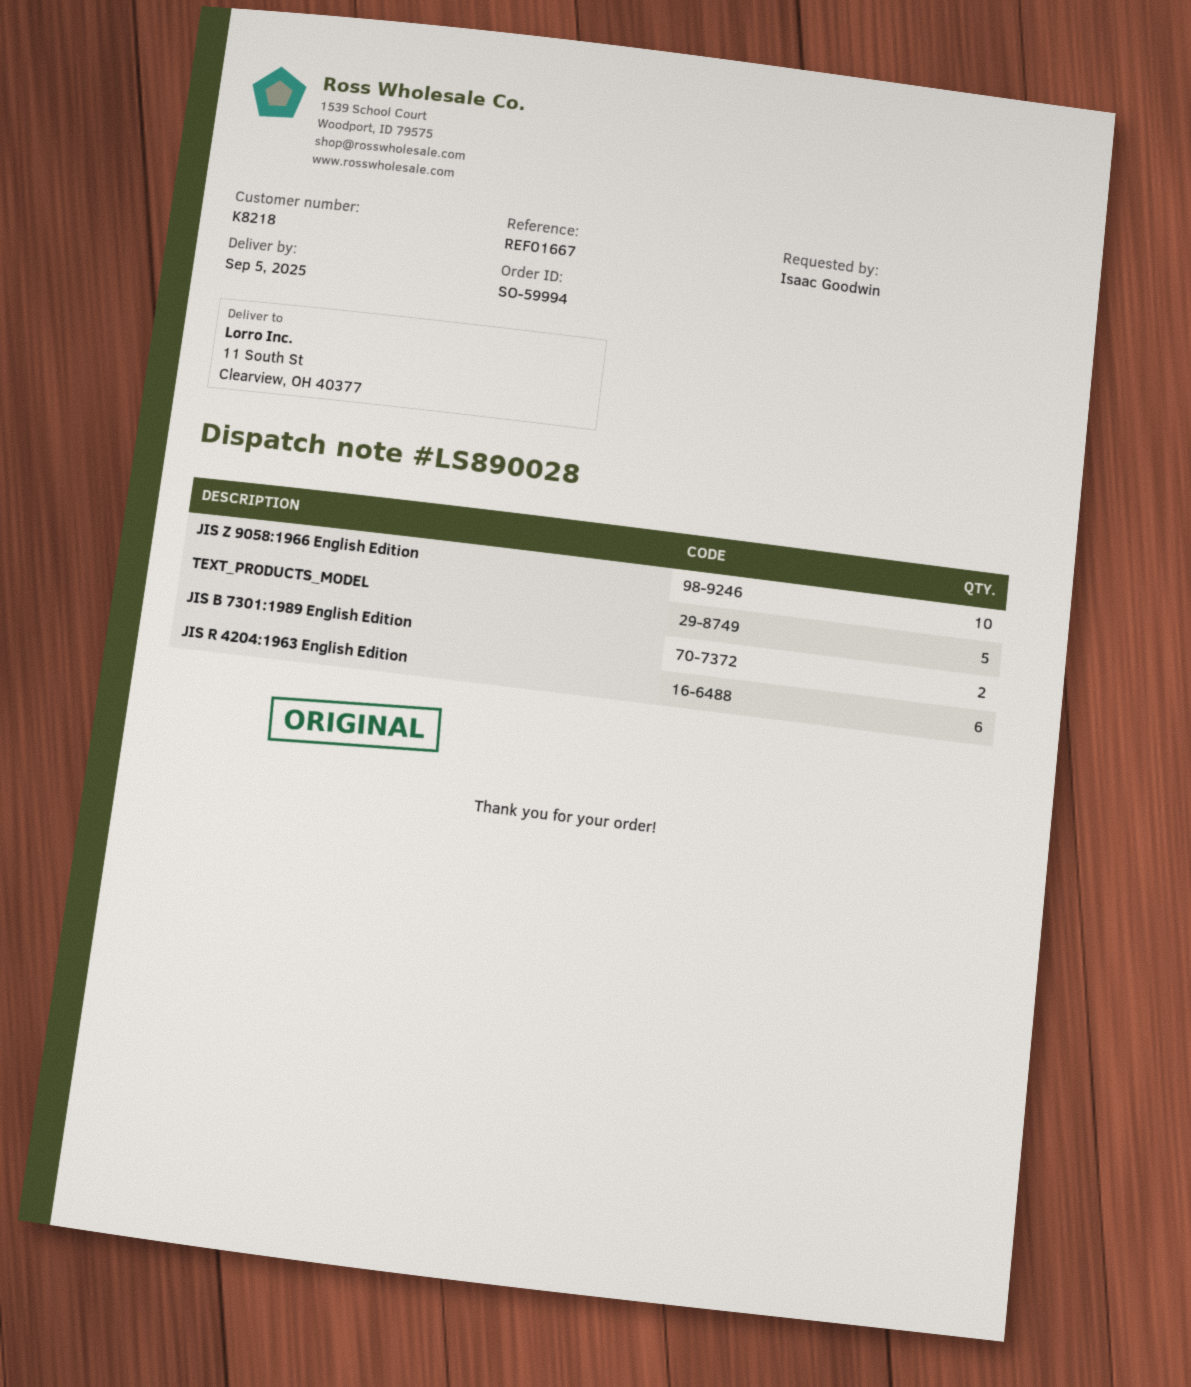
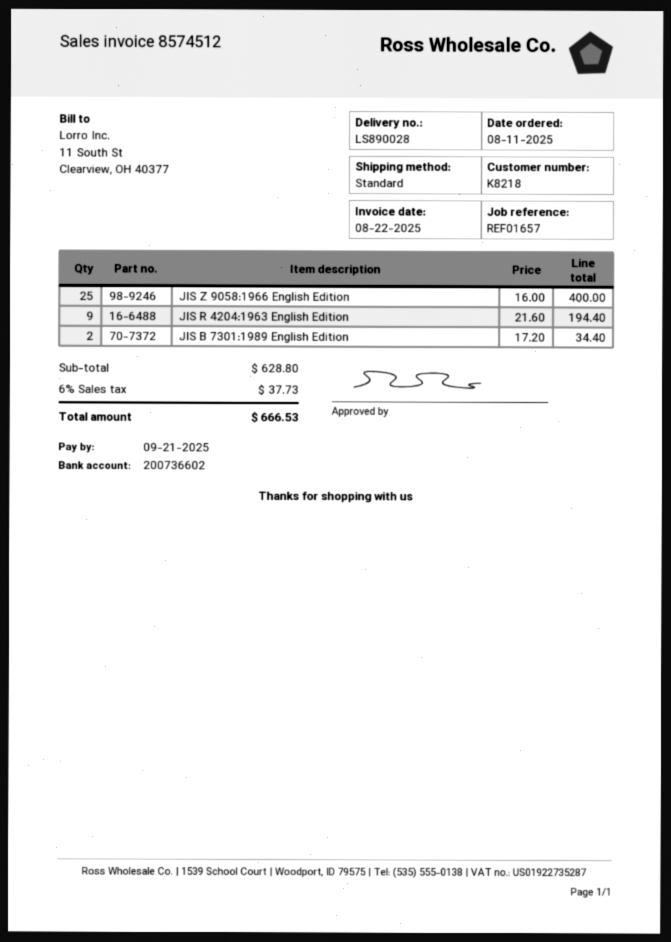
reference: REF01667 -> REF01657
JIS Z 9058:1966 English Edition: 10 -> 25
TEXT_PRODUCTS_MODEL: 5 -> none
JIS R 4204:1963 English Edition: 6 -> 9

